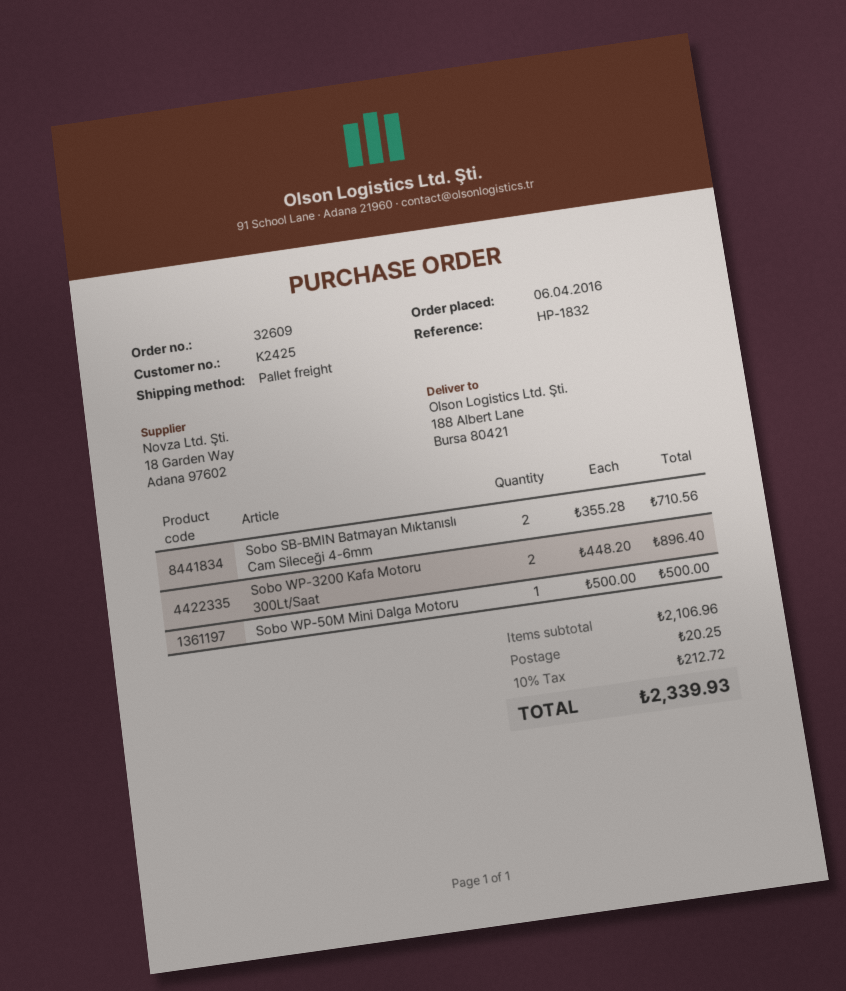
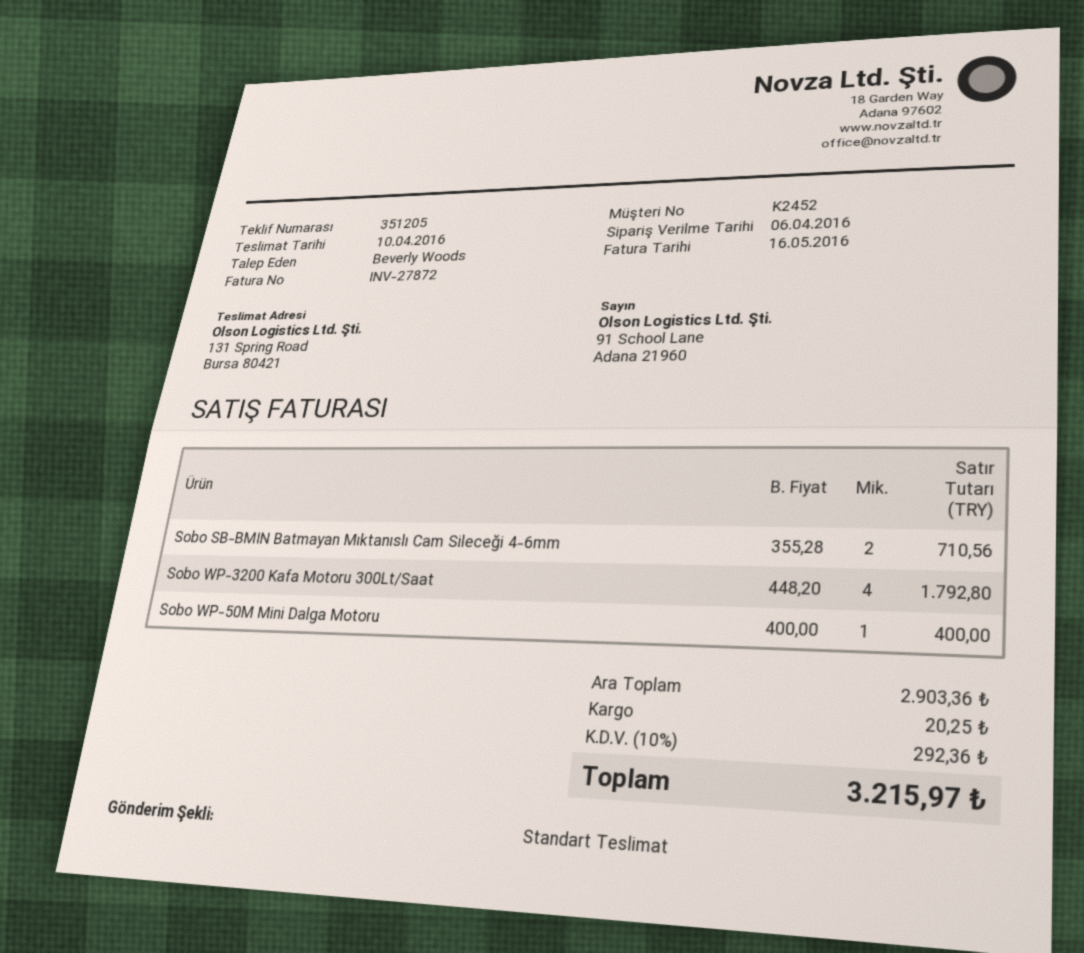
customer number: K2425 -> K2452
shipping method: pallet freight -> standard
ship to: 188 Albert Lane, Bursa 80421 -> 131 Spring Road, Bursa 80421
Sobo WP-3200 Kafa Motoru 300Lt/Saat: 2 x 448.20 = 896.40 -> 4 x 448.20 = 1792.80
Sobo WP-50M Mini Dalga Motoru: 1 x 500.00 = 500.00 -> 1 x 400.00 = 400.00
subtotal: 2106.96 -> 2903.36
tax: 10% = 212.72 -> 10% = 292.36
total: 2339.93 -> 3215.97

